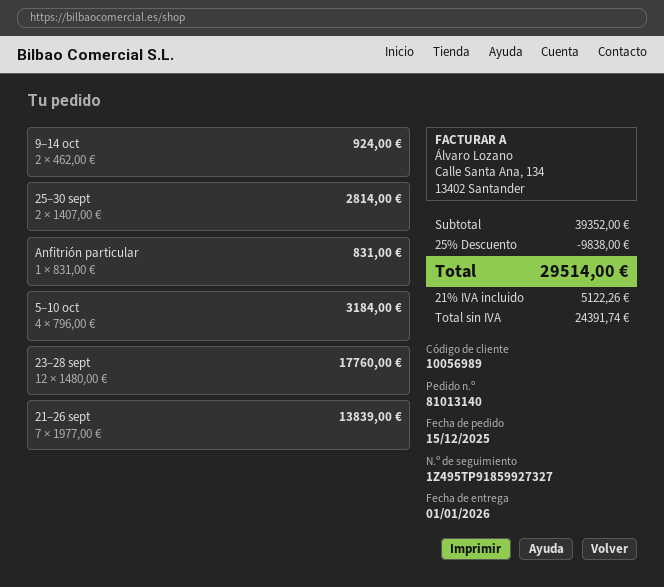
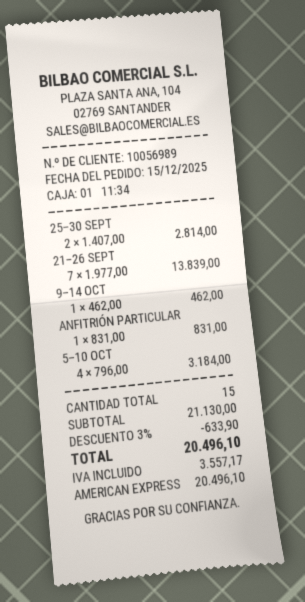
9–14 oct: 2 x 462.00 = 924.00 -> 1 x 462.00 = 462.00
23–28 sept: 12 x 1480.00 = 17760.00 -> none
subtotal: 39352.00 -> 21130.00
discount: 25% = 9838.00 -> 3% = 633.90
tax: 5122.26 -> 3557.17
total: 29514.00 -> 20496.10

